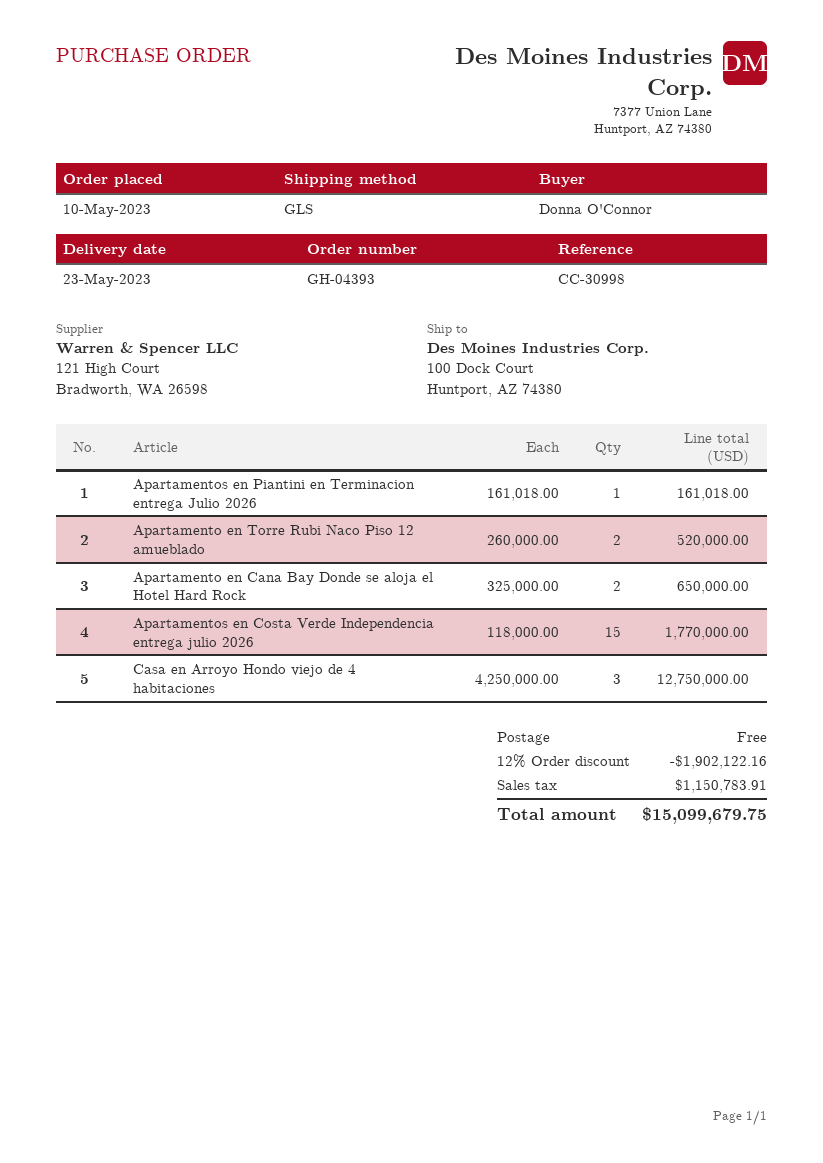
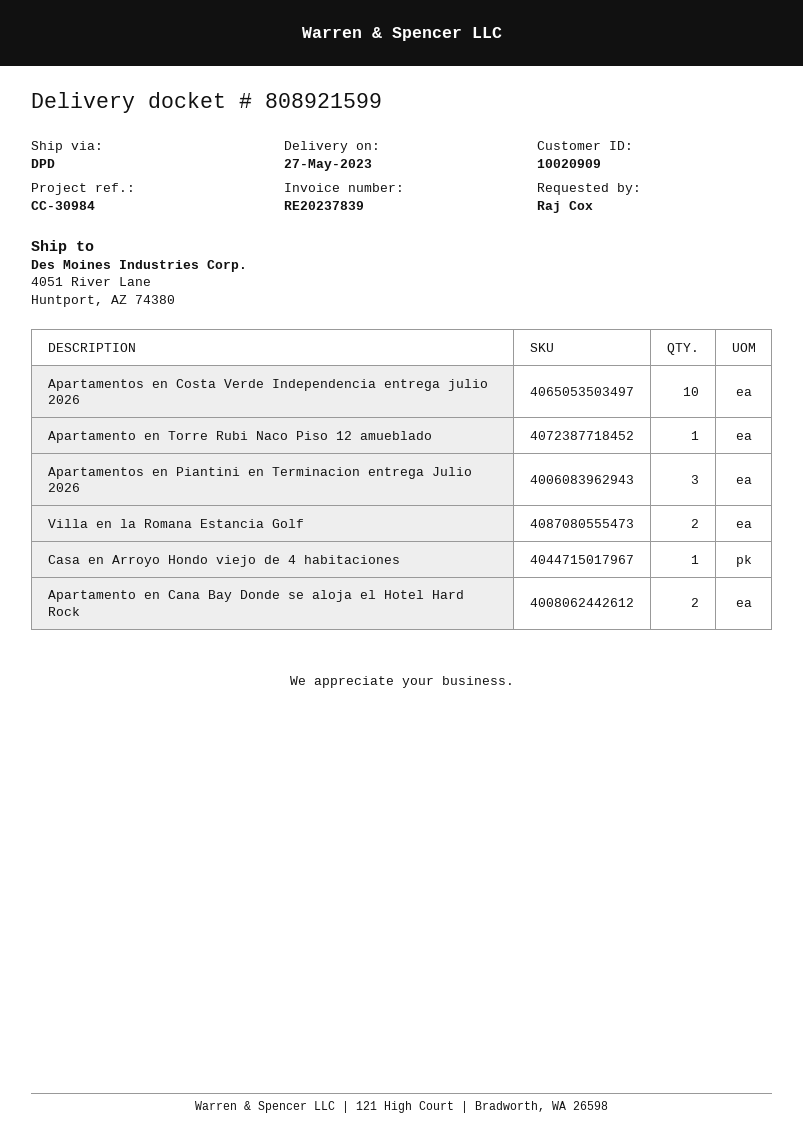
delivery date: 2023-05-23 -> 2023-05-27
reference: CC-30998 -> CC-30984
ordered by: Donna O'Connor -> Raj Cox
shipping method: GLS -> DPD
ship to: 100 Dock Court, Huntport, AZ 74380 -> 4051 River Lane, Huntport, AZ 74380
Apartamentos en Piantini en Terminacion entrega Julio 2026: 1 -> 3
Apartamento en Torre Rubi Naco Piso 12 amueblado: 2 -> 1
Apartamentos en Costa Verde Independencia entrega julio 2026: 15 -> 10
Casa en Arroyo Hondo viejo de 4 habitaciones: 3 -> 1
Villa en la Romana Estancia Golf: none -> 2

